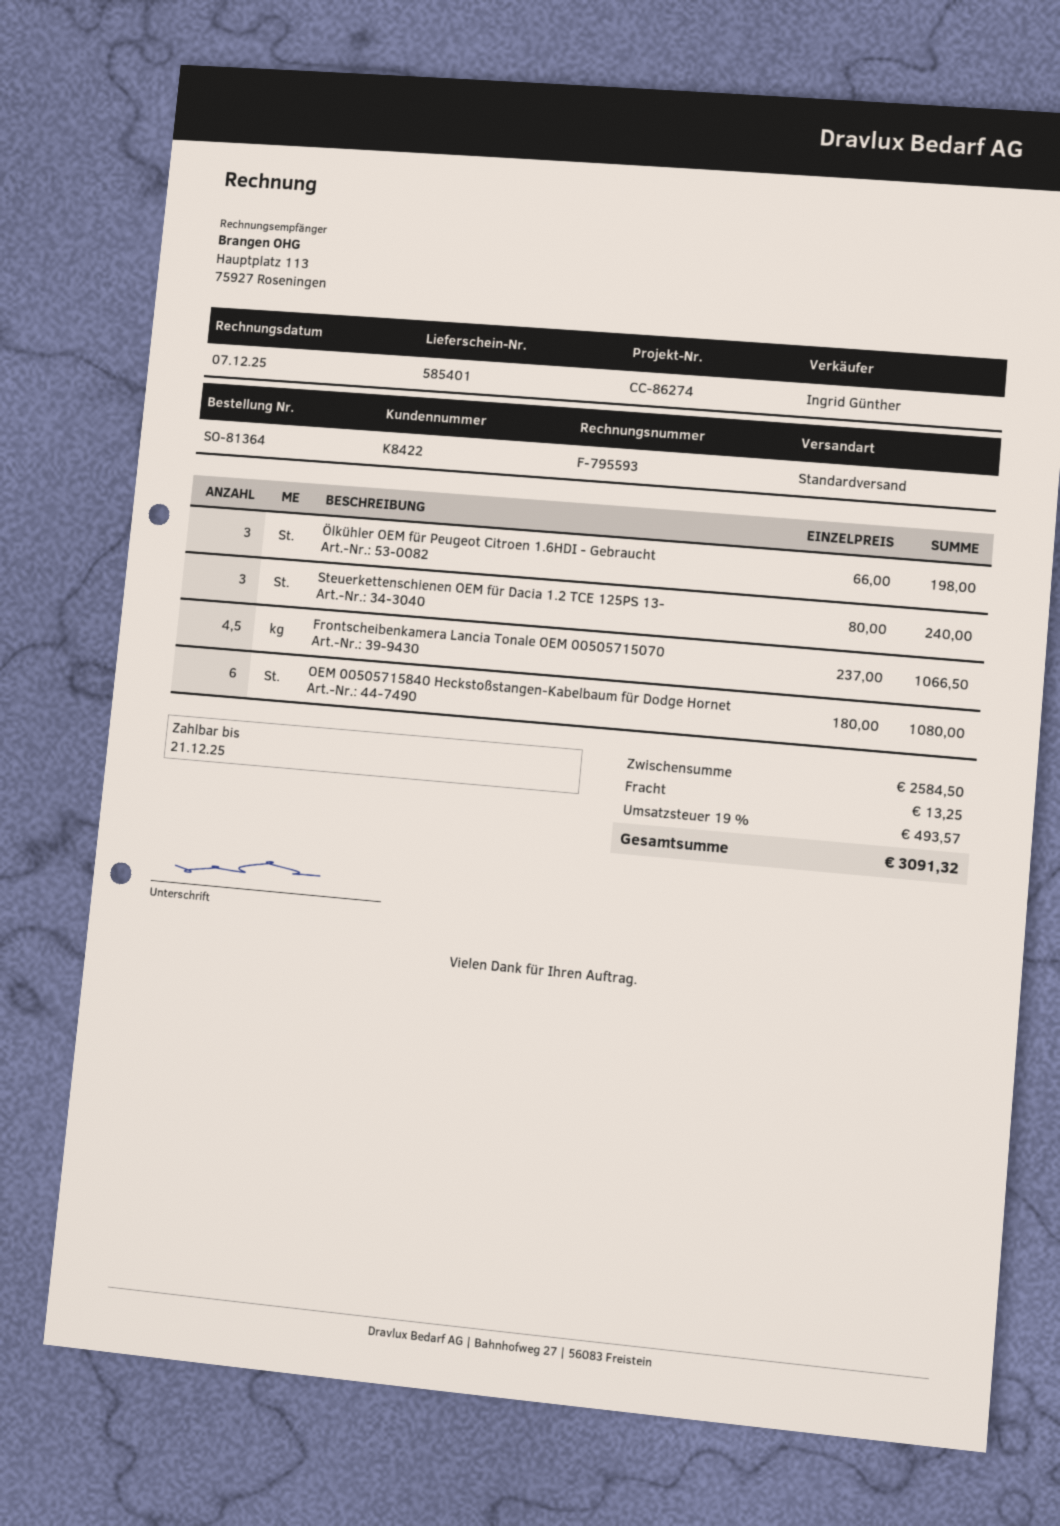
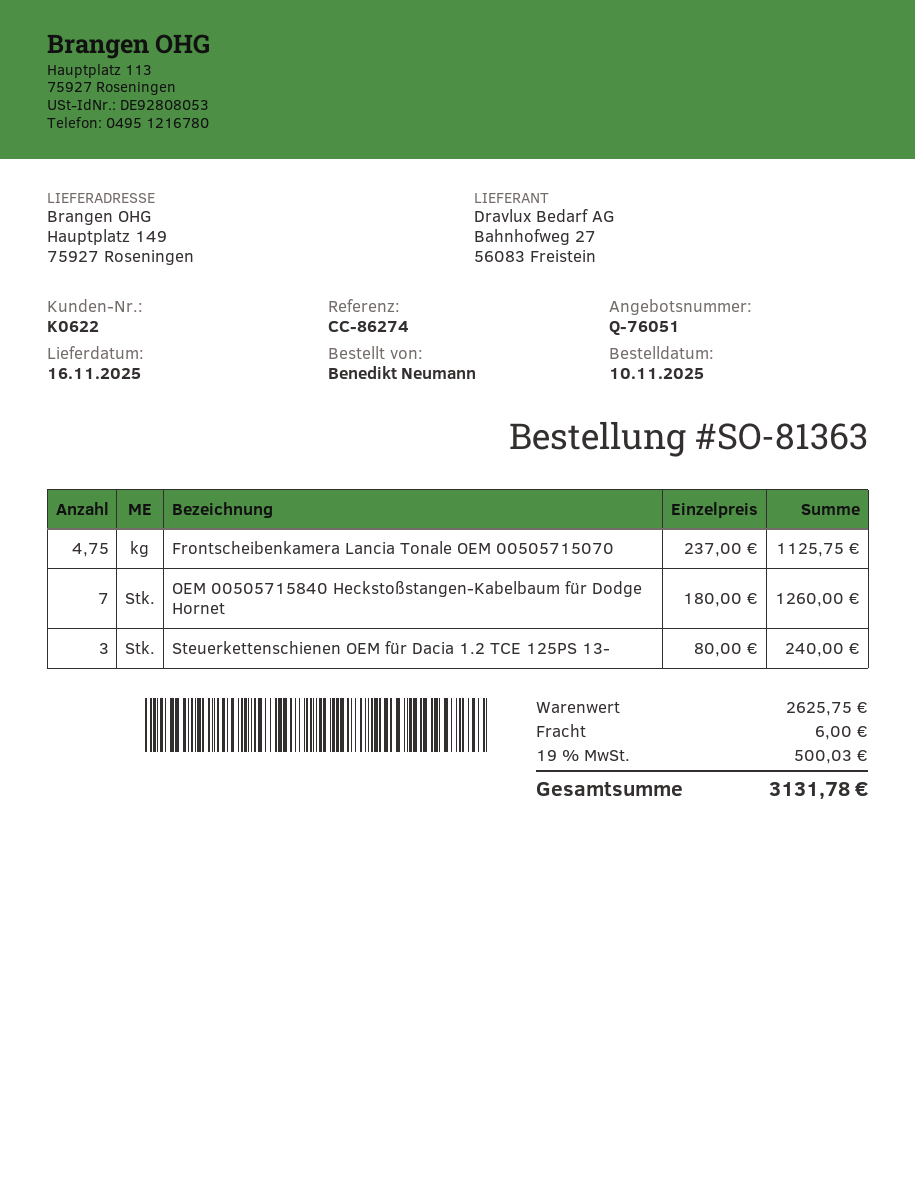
order number: SO-81364 -> SO-81363
customer number: K8422 -> K0622
Ölkühler OEM für Peugeot Citroen 1.6HDI - Gebraucht: 3 x 66.00 = 198.00 -> none
Frontscheibenkamera Lancia Tonale OEM 00505715070: 4.5 x 237.00 = 1066.50 -> 4.75 x 237.00 = 1125.75
OEM 00505715840 Heckstoßstangen-Kabelbaum für Dodge Hornet: 6 x 180.00 = 1080.00 -> 7 x 180.00 = 1260.00
subtotal: 2584.50 -> 2625.75
shipping: 13.25 -> 6.00
tax: 19% = 493.57 -> 19% = 500.03
total: 3091.32 -> 3131.78

